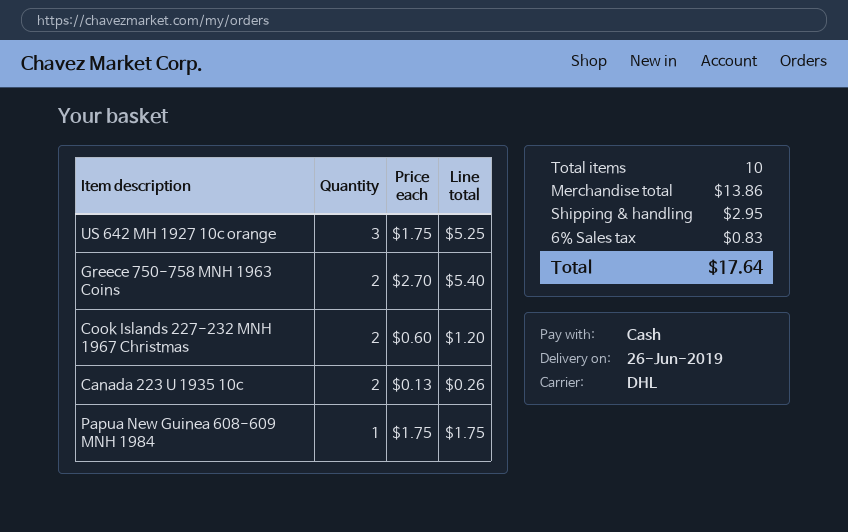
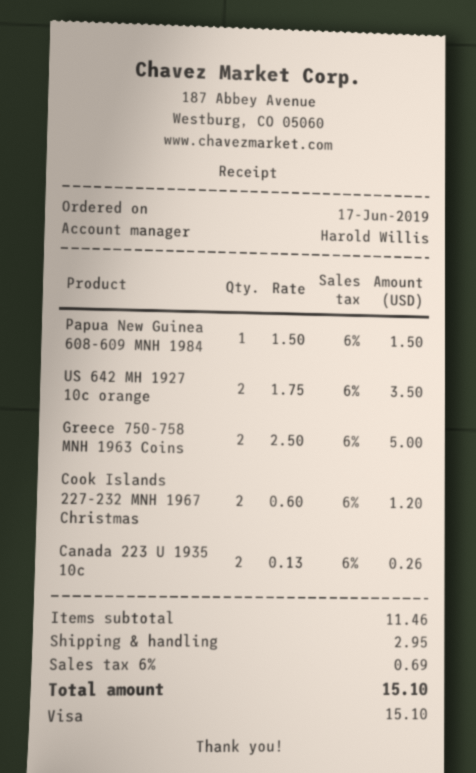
payment method: cash -> Visa
US 642 MH 1927 10c orange: 3 x 1.75 = 5.25 -> 2 x 1.75 = 3.50
Greece 750-758 MNH 1963 Coins: 2 x 2.70 = 5.40 -> 2 x 2.50 = 5.00
Papua New Guinea 608-609 MNH 1984: 1 x 1.75 = 1.75 -> 1 x 1.50 = 1.50
subtotal: 13.86 -> 11.46
tax: 6% = 0.83 -> 6% = 0.69
total: 17.64 -> 15.10

